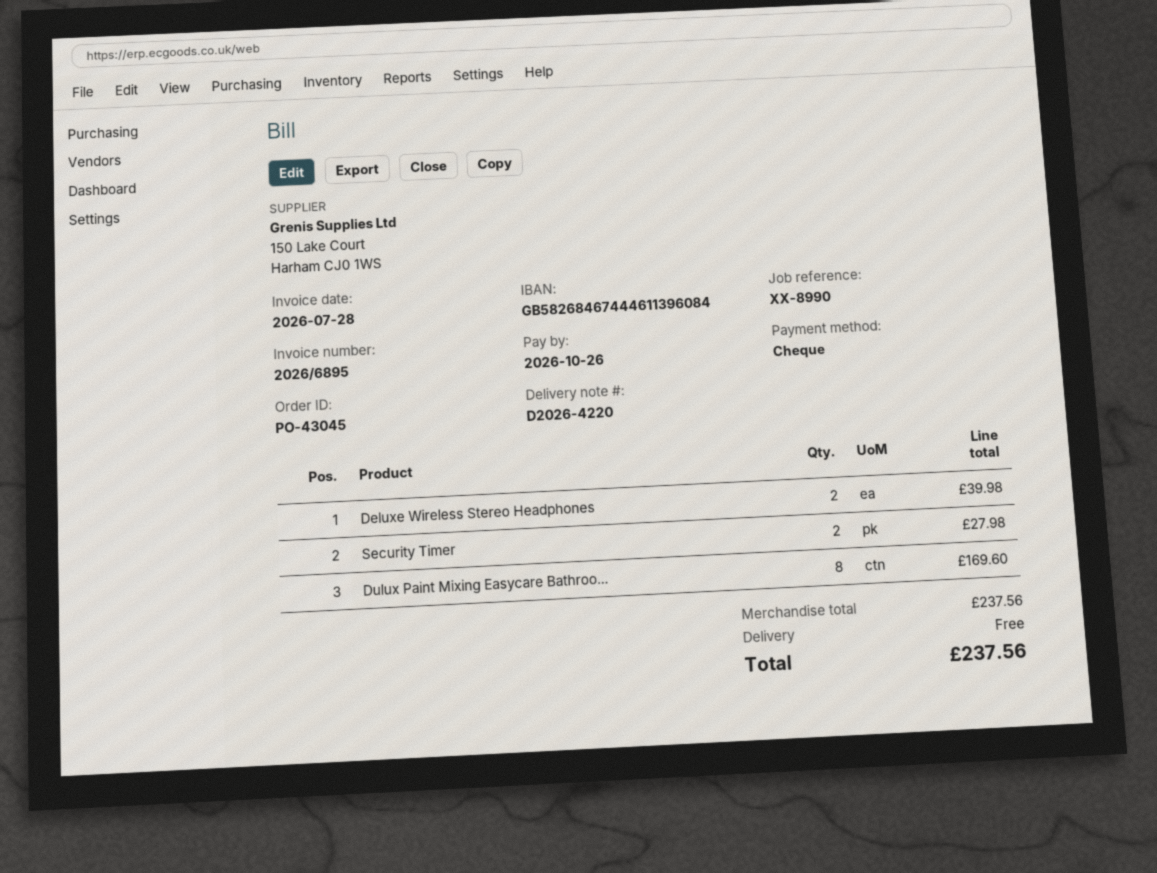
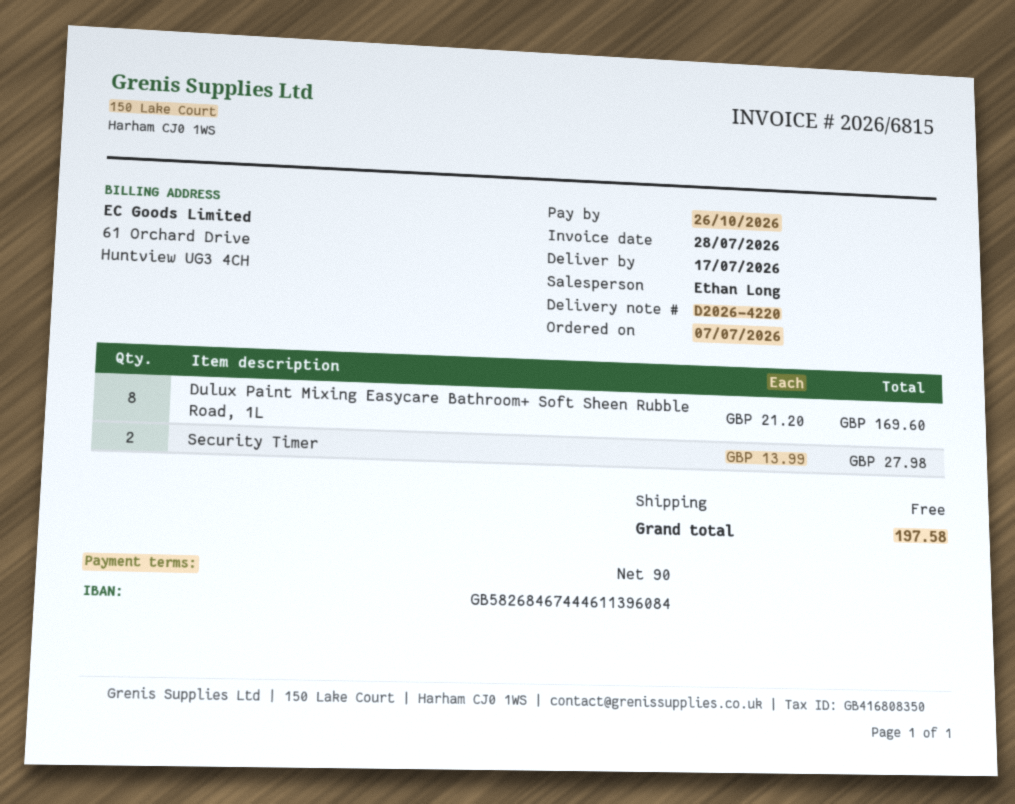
invoice number: 2026/6895 -> 2026/6815
Deluxe Wireless Stereo Headphones: 2 for 39.98 -> none
total: 237.56 -> 197.58

